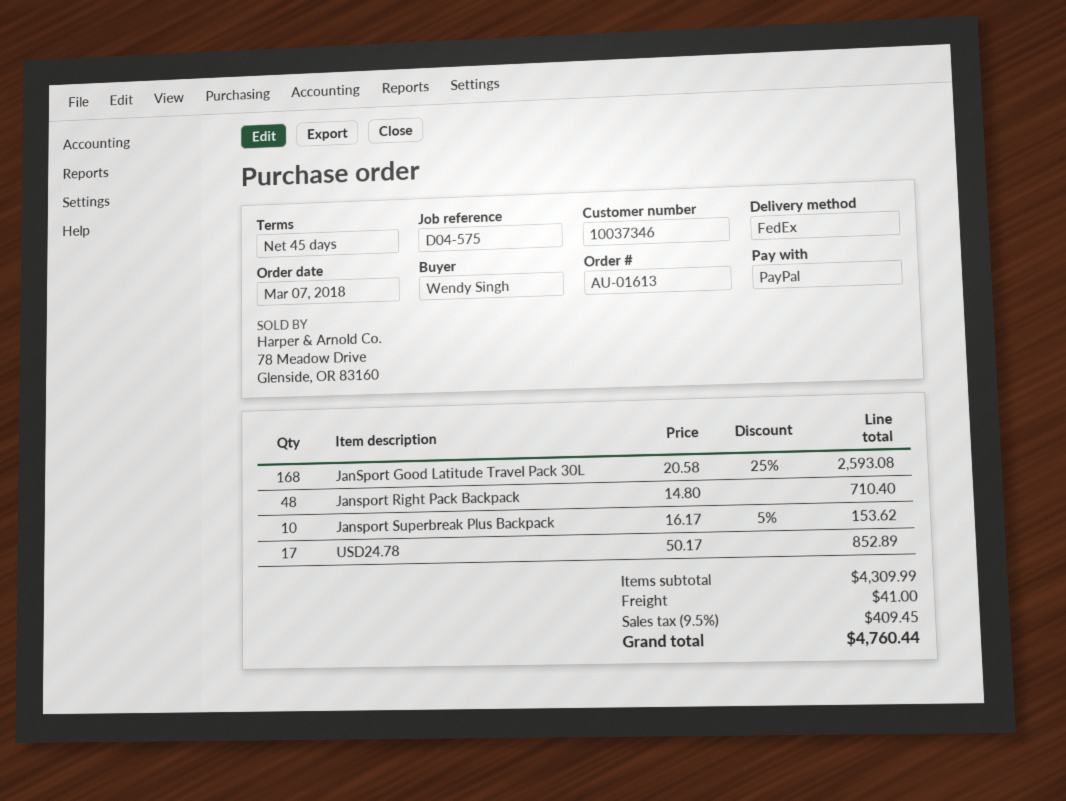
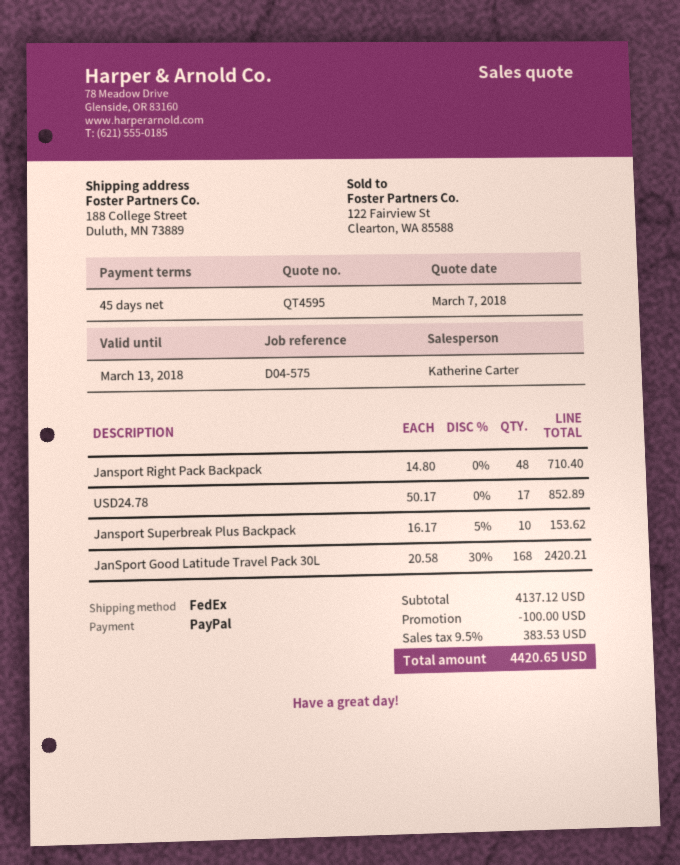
JanSport Good Latitude Travel Pack 30L: 168 x 20.58 - 25% = 2593.08 -> 168 x 20.58 - 30% = 2420.21
subtotal: 4309.99 -> 4137.12
discount: none -> 100.00
shipping: 41.00 -> none
tax: 9.5% = 409.45 -> 9.5% = 383.53
total: 4760.44 -> 4420.65

